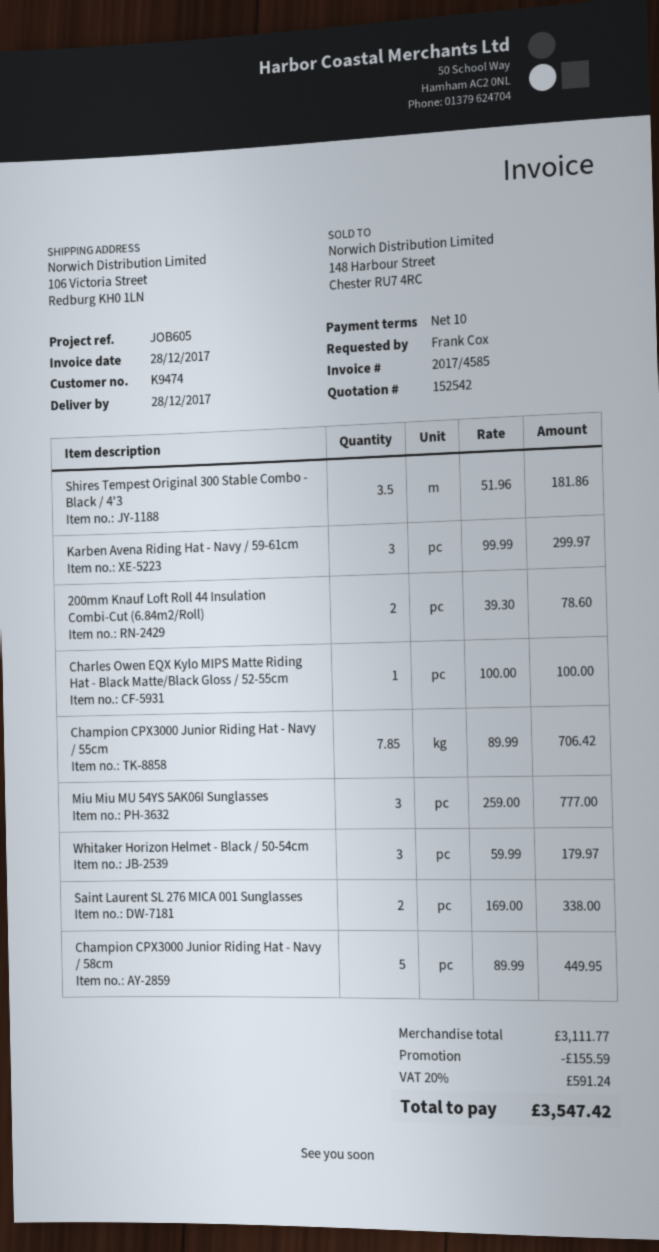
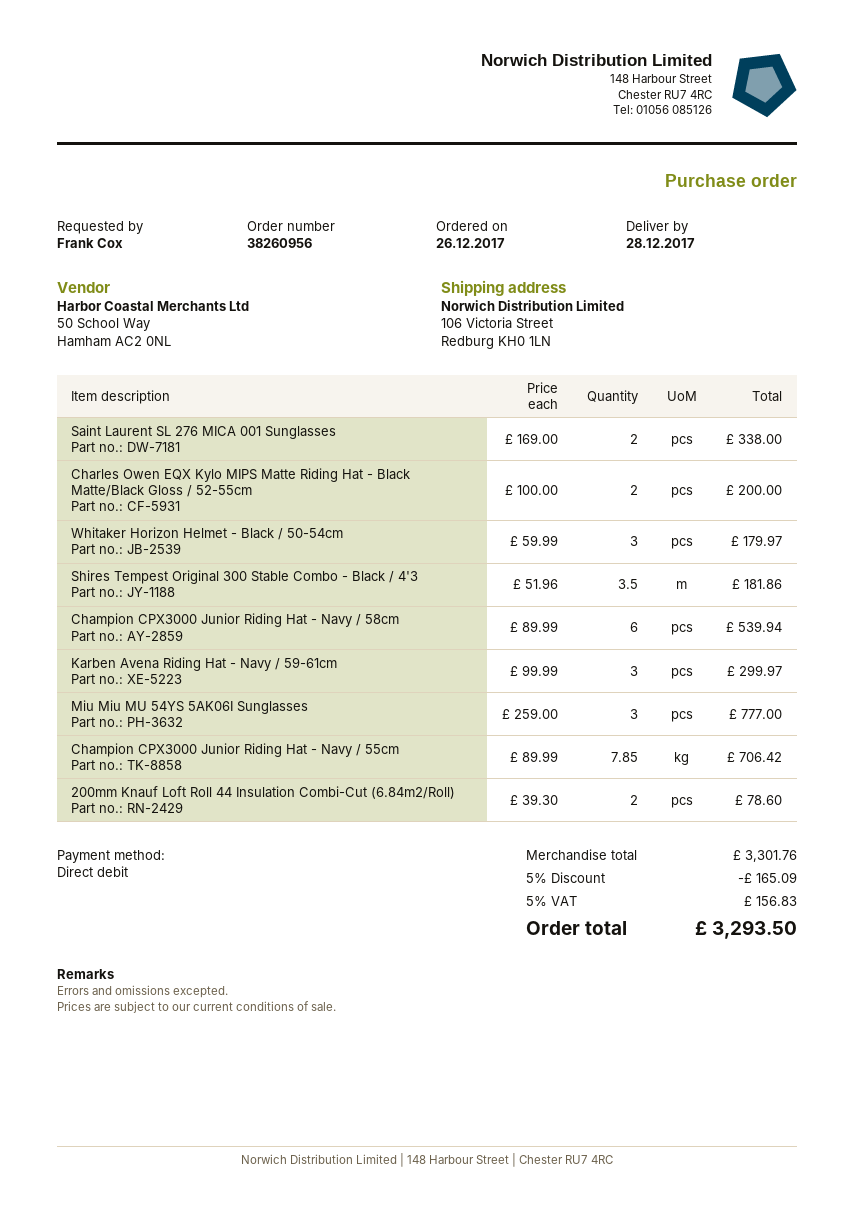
Charles Owen EQX Kylo MIPS Matte Riding Hat - Black Matte/Black Gloss / 52-55cm: 1 x 100.00 = 100.00 -> 2 x 100.00 = 200.00
Champion CPX3000 Junior Riding Hat - Navy / 58cm: 5 x 89.99 = 449.95 -> 6 x 89.99 = 539.94
subtotal: 3111.77 -> 3301.76
discount: 155.59 -> 165.09
tax: 20% = 591.24 -> 5% = 156.83
total: 3547.42 -> 3293.50

